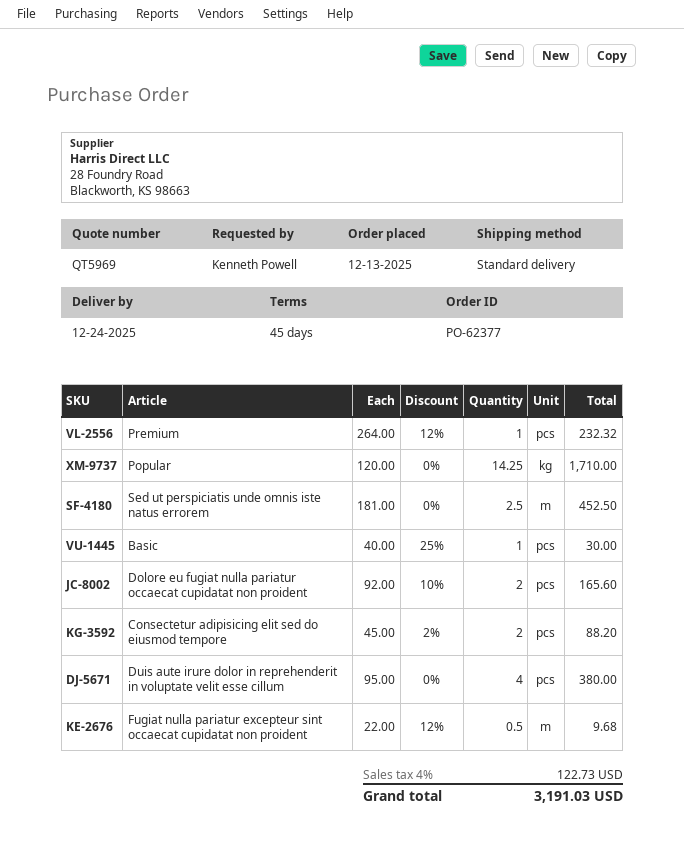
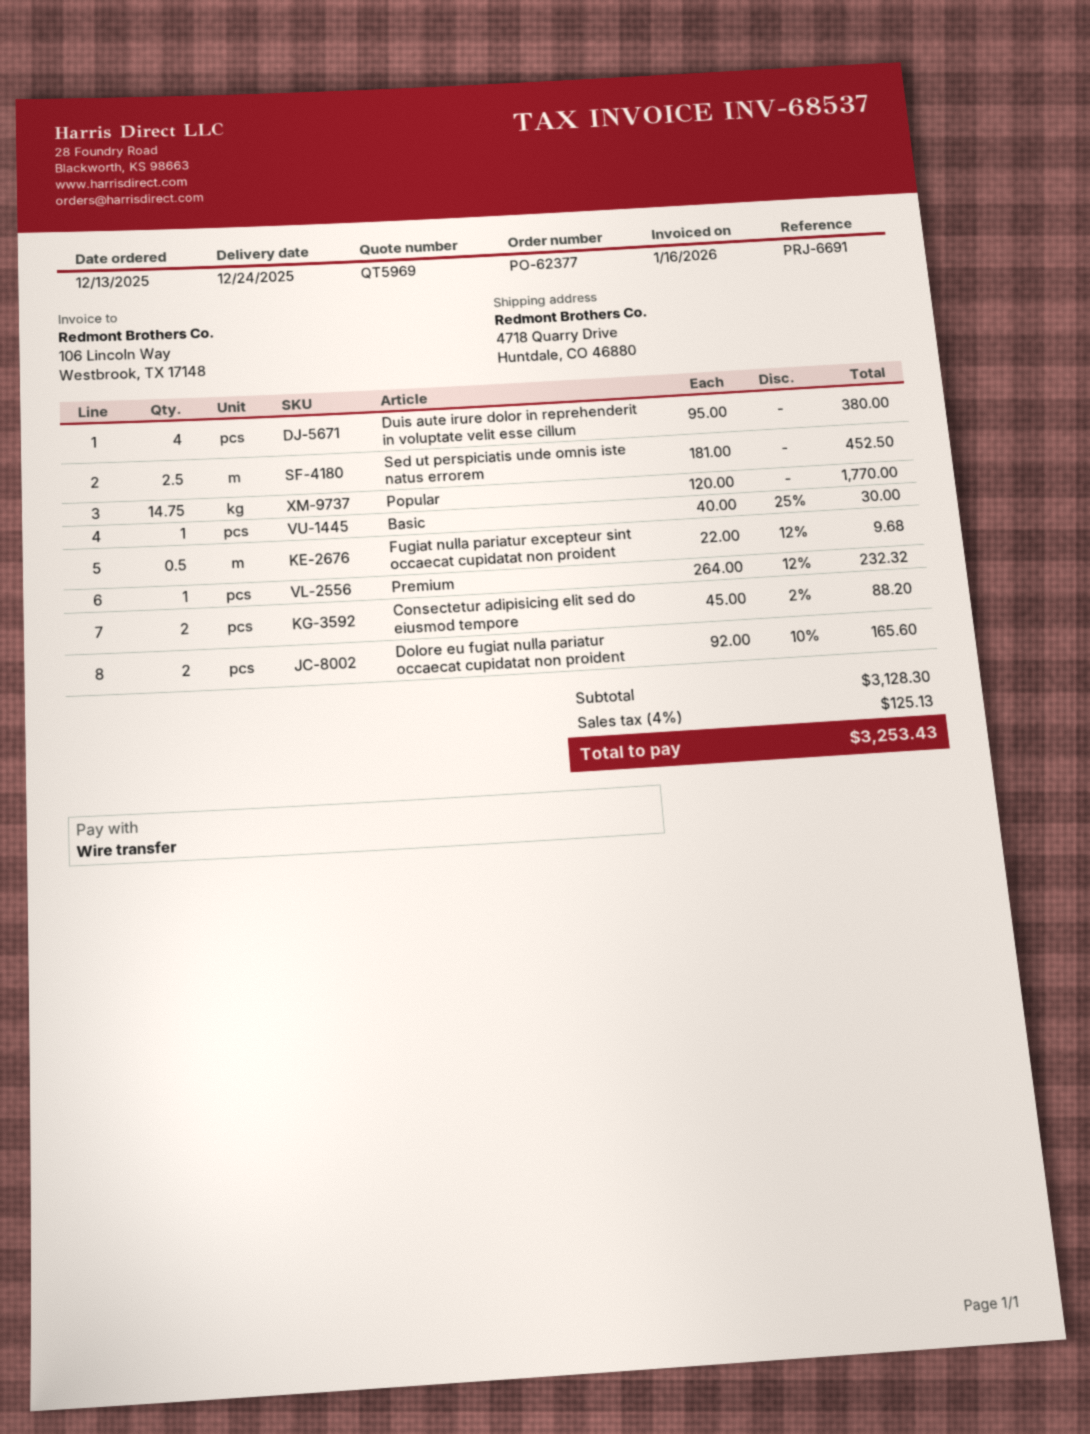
Popular: 14.25 x 120.00 = 1710.00 -> 14.75 x 120.00 = 1770.00
tax: 4% = 122.73 -> 4% = 125.13
total: 3191.03 -> 3253.43

